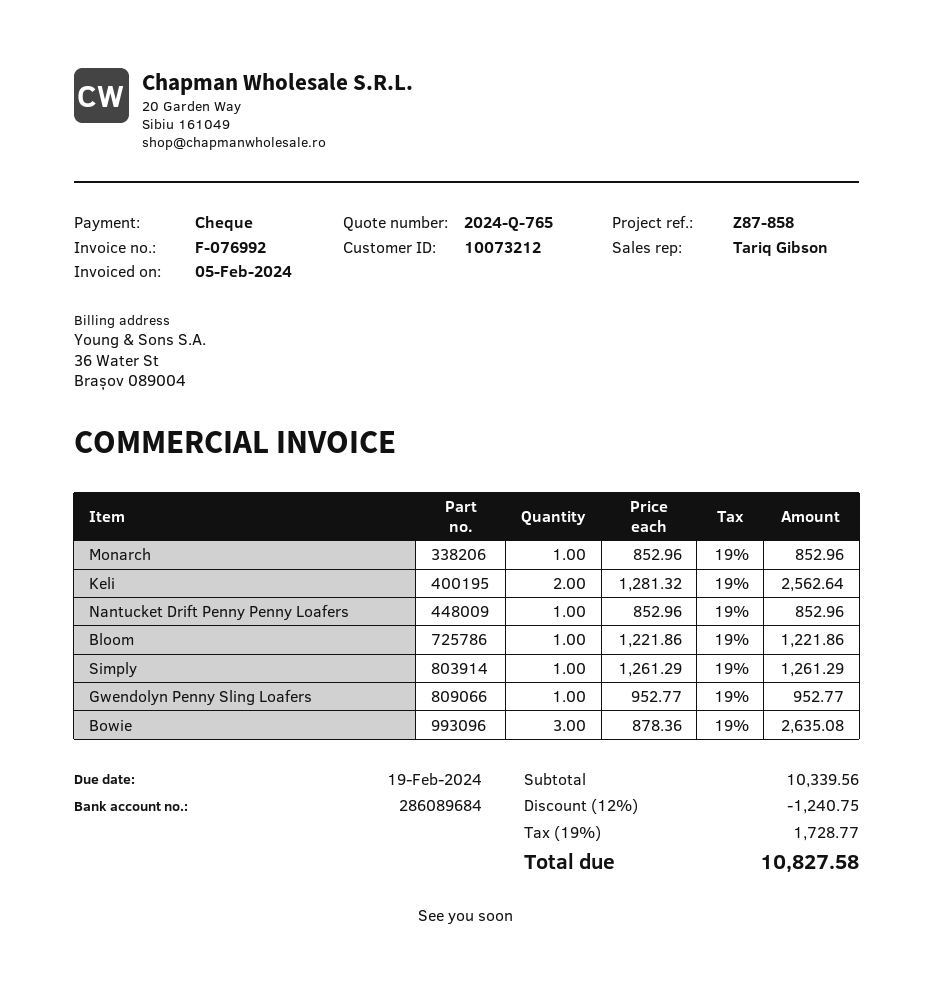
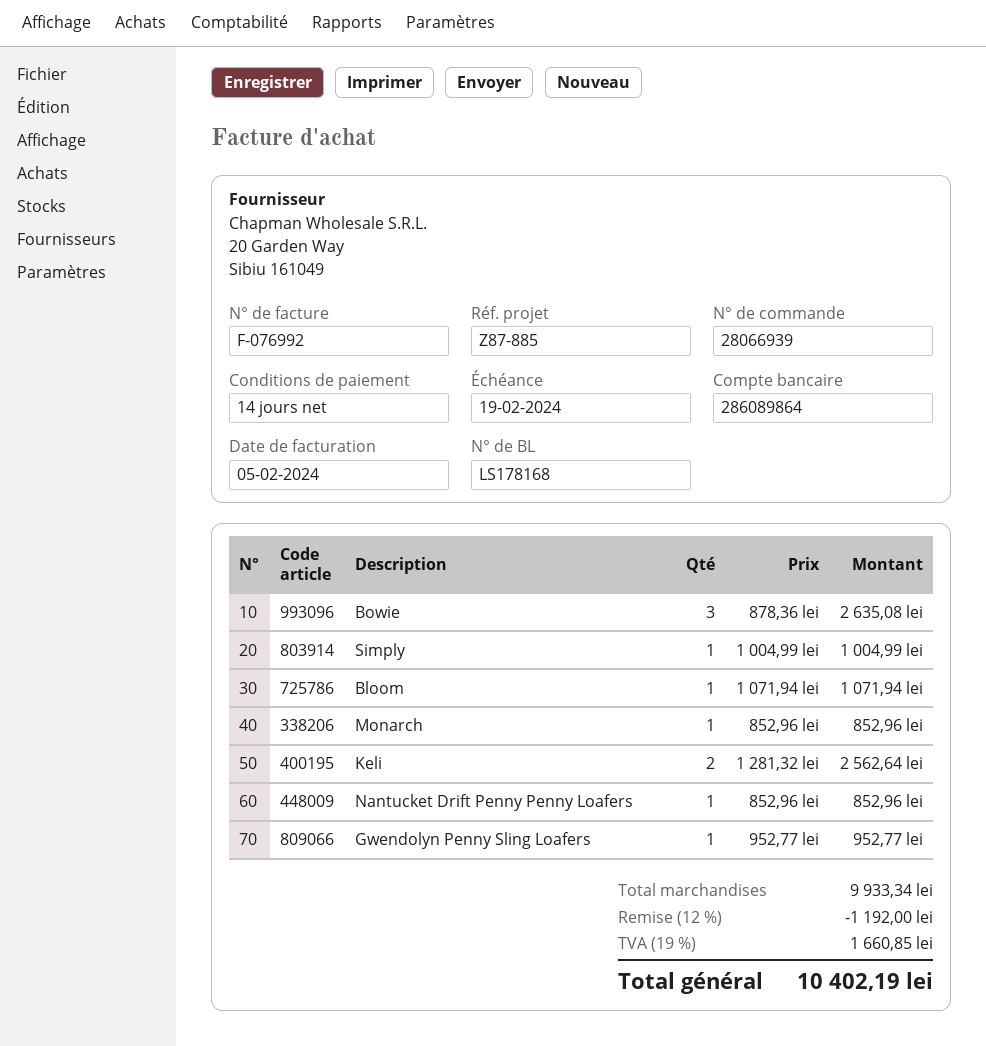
reference: Z87-858 -> Z87-885
bank account: 286089684 -> 286089864
Bloom: 1 x 1221.86 = 1221.86 -> 1 x 1071.94 = 1071.94
Simply: 1 x 1261.29 = 1261.29 -> 1 x 1004.99 = 1004.99
subtotal: 10339.56 -> 9933.34
discount: 12% = 1240.75 -> 12% = 1192.00
tax: 19% = 1728.77 -> 19% = 1660.85
total: 10827.58 -> 10402.19

